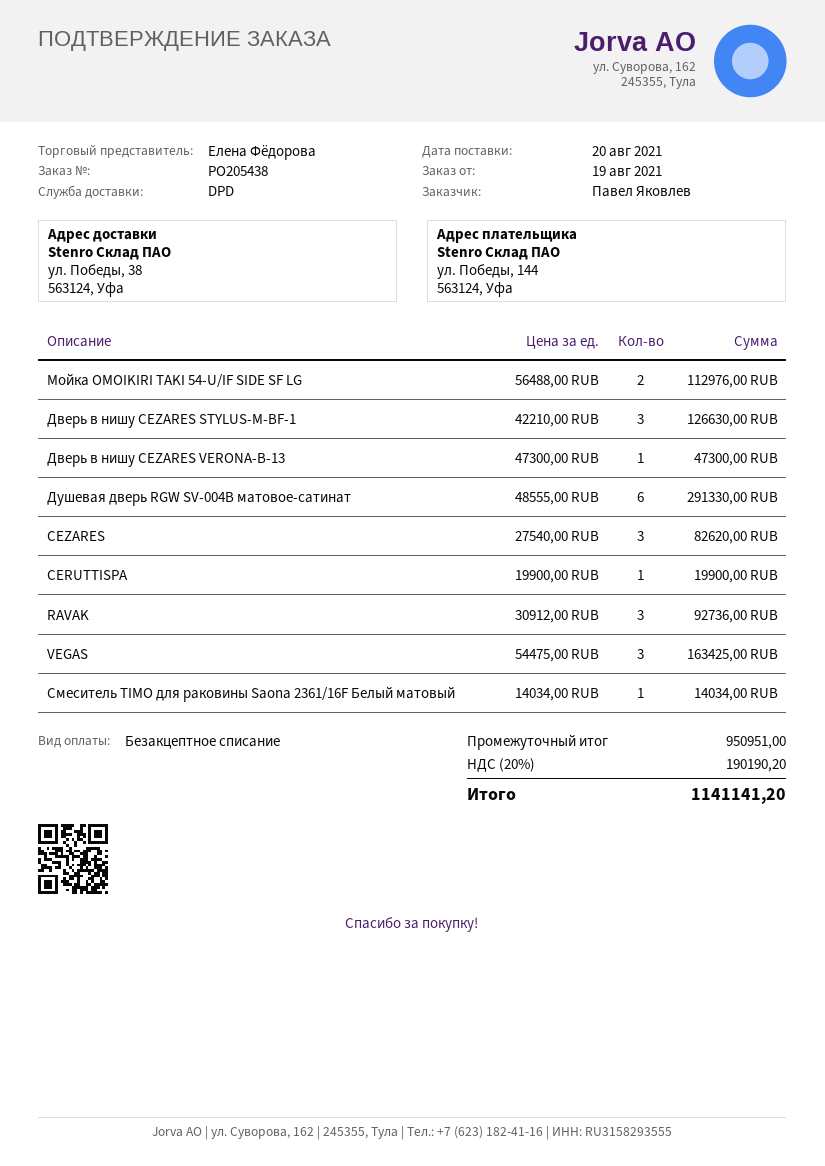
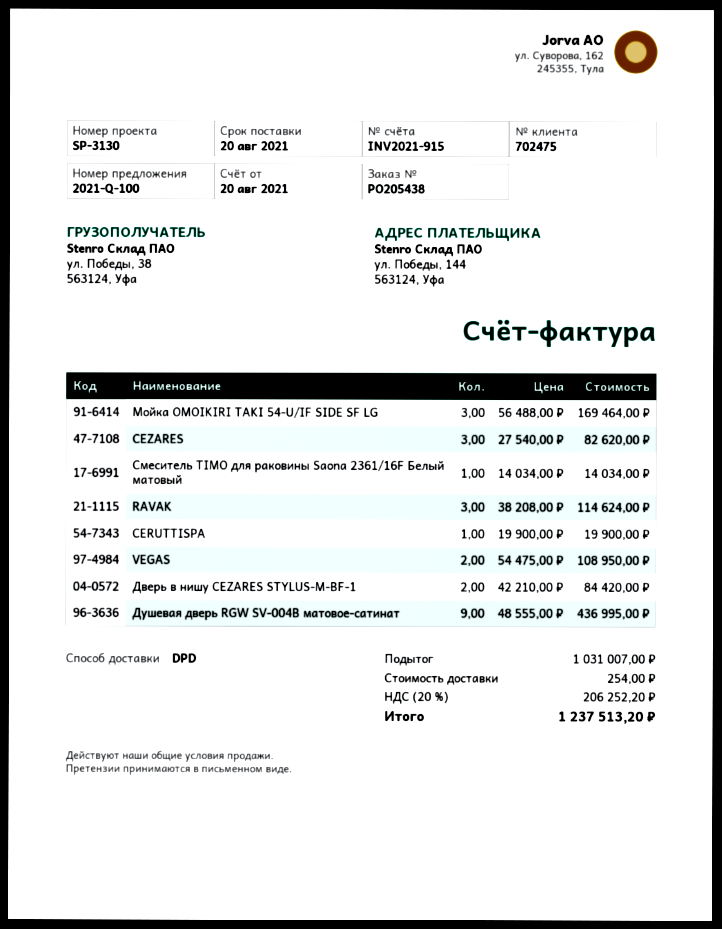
Мойка OMOIKIRI TAKI 54-U/IF SIDE SF LG: 2 x 56488.00 = 112976.00 -> 3 x 56488.00 = 169464.00
Дверь в нишу CEZARES STYLUS-M-BF-1: 3 x 42210.00 = 126630.00 -> 2 x 42210.00 = 84420.00
Дверь в нишу CEZARES VERONA-B-13: 1 x 47300.00 = 47300.00 -> none
Душевая дверь RGW SV-004B матовое-сатинат: 6 x 48555.00 = 291330.00 -> 9 x 48555.00 = 436995.00
RAVAK: 3 x 30912.00 = 92736.00 -> 3 x 38208.00 = 114624.00
VEGAS: 3 x 54475.00 = 163425.00 -> 2 x 54475.00 = 108950.00
subtotal: 950951.00 -> 1031007.00
shipping: none -> 254.00
tax: 20% = 190190.20 -> 20% = 206252.20
total: 1141141.20 -> 1237513.20

